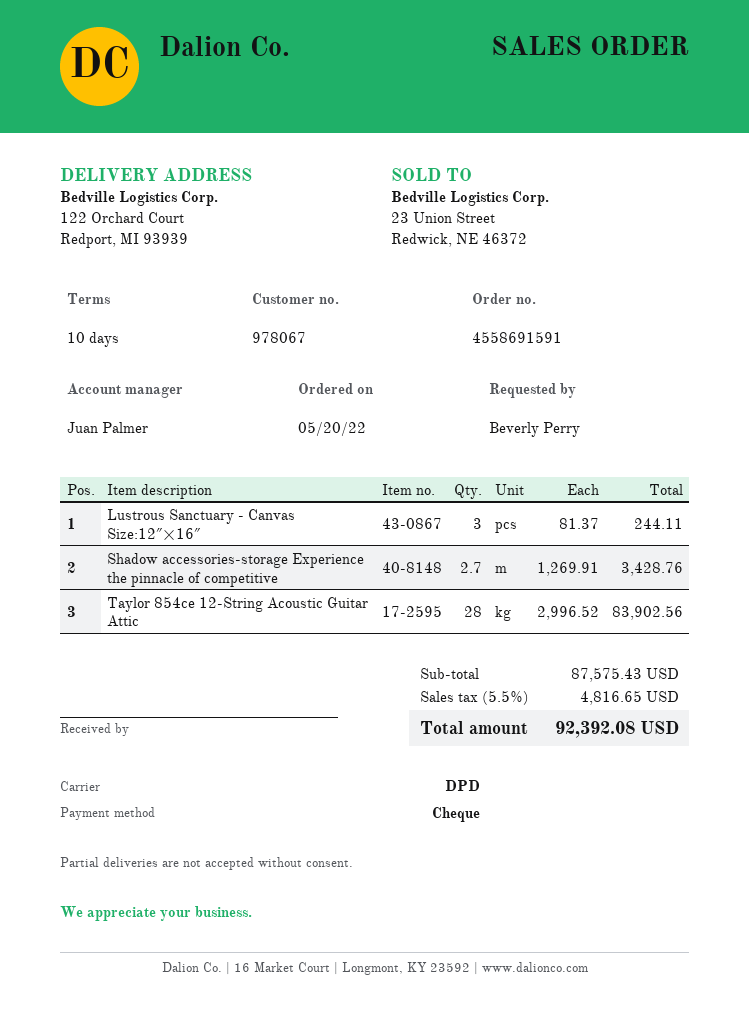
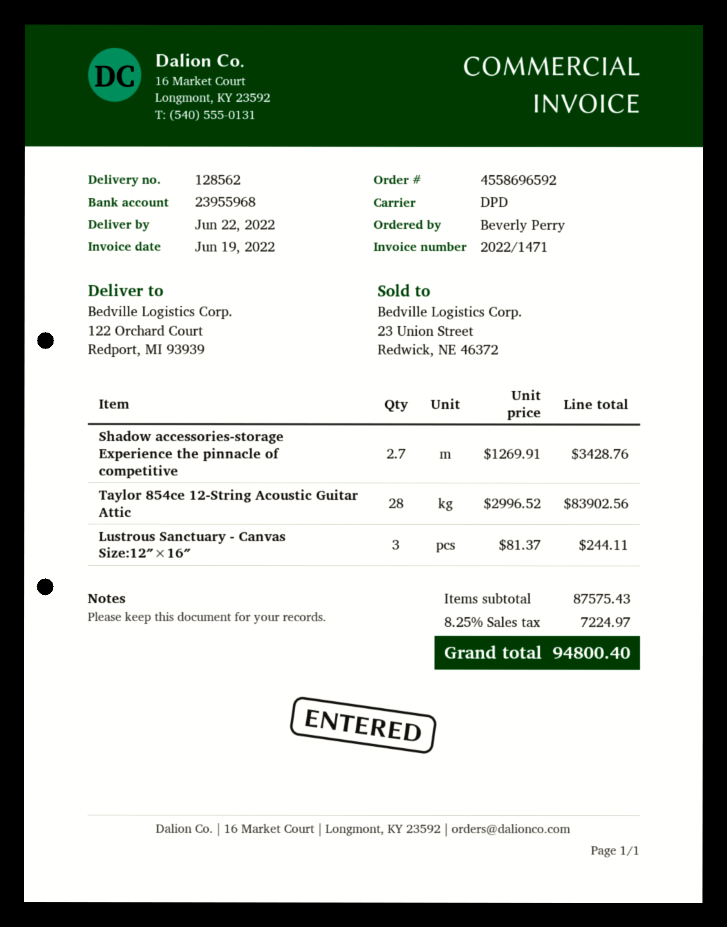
order number: 4558691591 -> 4558696592
tax: 5.5% = 4816.65 -> 8.25% = 7224.97
total: 92392.08 -> 94800.40

